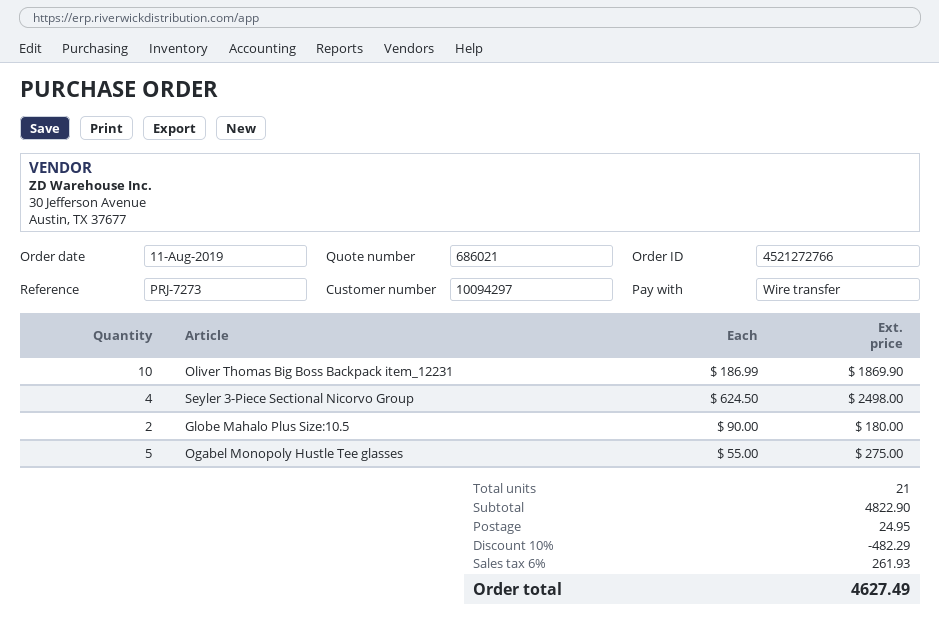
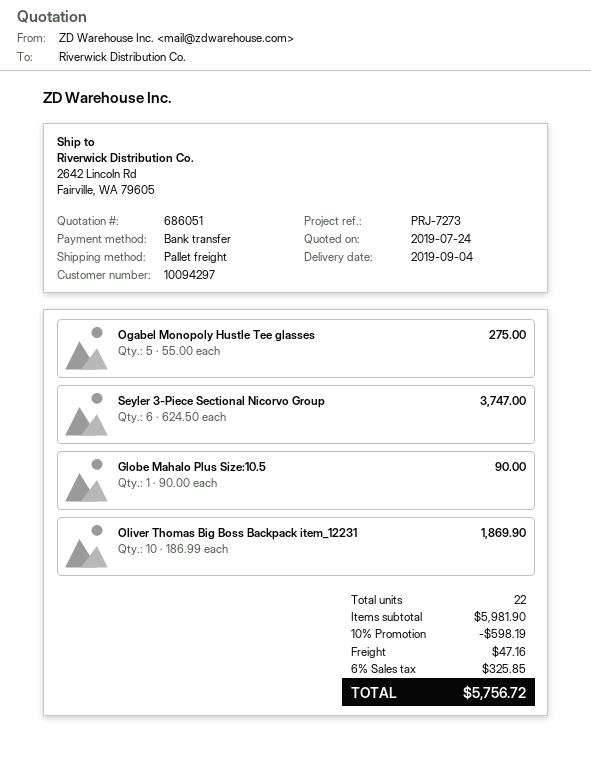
quote number: 686021 -> 686051
Seyler 3-Piece Sectional Nicorvo Group: 4 x 624.50 = 2498.00 -> 6 x 624.50 = 3747.00
Globe Mahalo Plus Size:10.5: 2 x 90.00 = 180.00 -> 1 x 90.00 = 90.00
total quantity: 21 -> 22
subtotal: 4822.90 -> 5981.90
discount: 10% = 482.29 -> 10% = 598.19
shipping: 24.95 -> 47.16
tax: 6% = 261.93 -> 6% = 325.85
total: 4627.49 -> 5756.72

